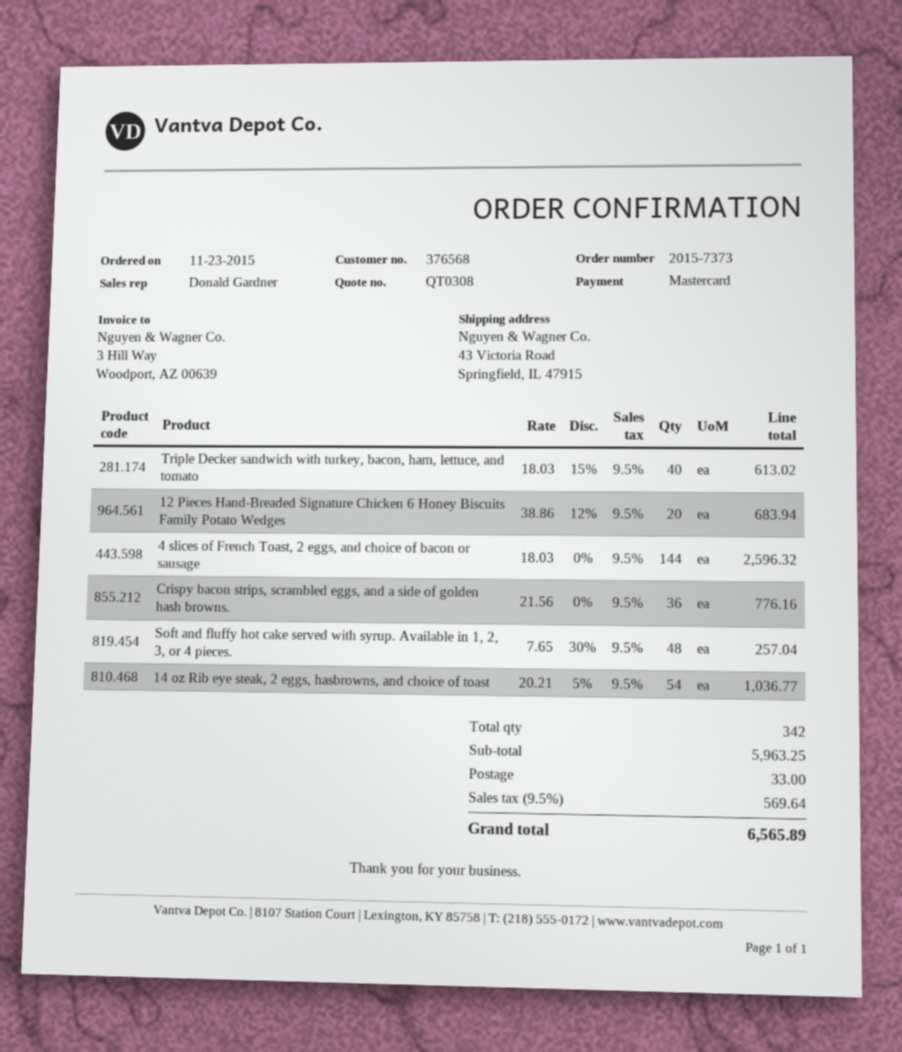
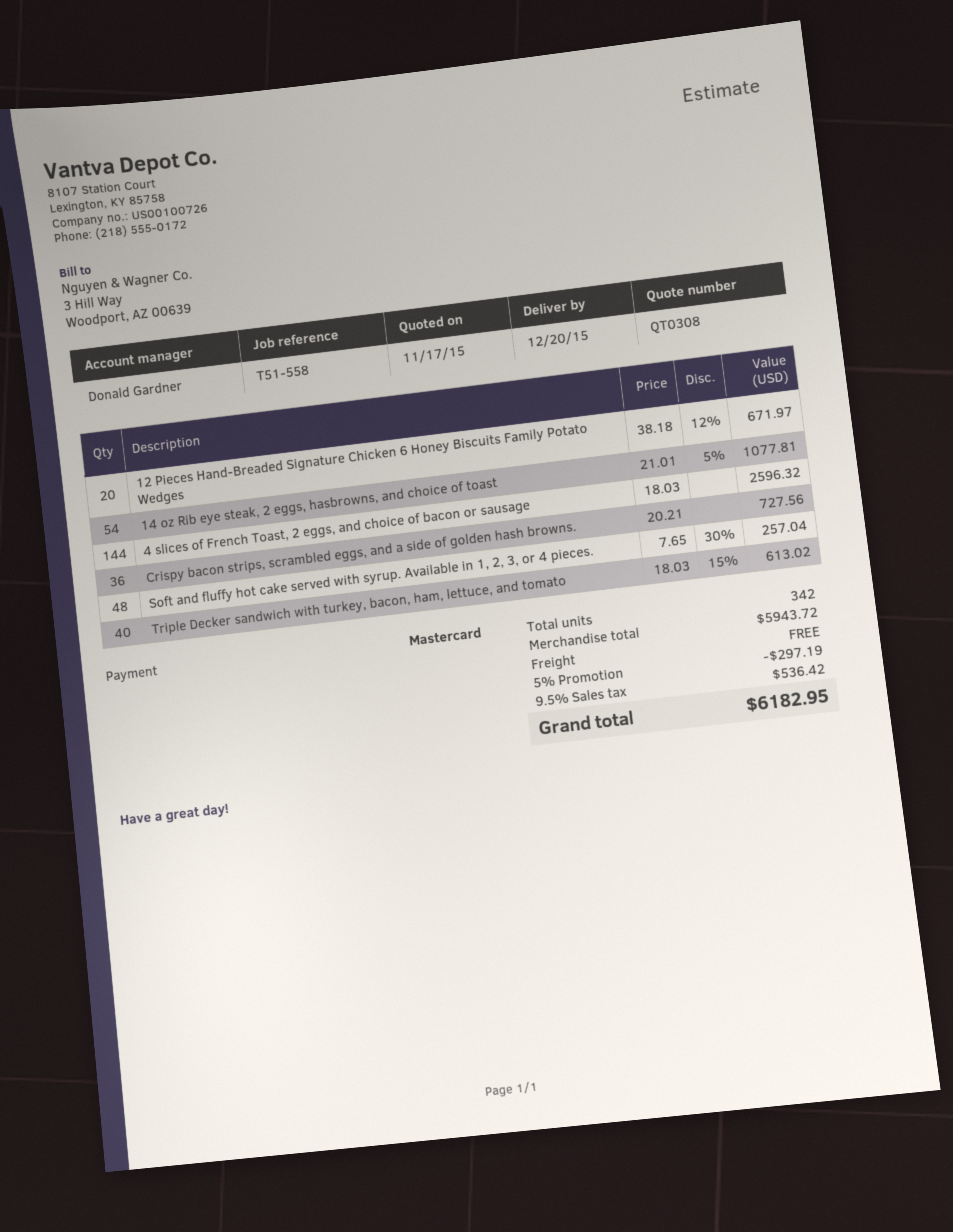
12 Pieces Hand-Breaded Signature Chicken 6 Honey Biscuits Family Potato Wedges: 20 x 38.86 - 12% = 683.94 -> 20 x 38.18 - 12% = 671.97
Crispy bacon strips, scrambled eggs, and a side of golden hash browns.: 36 x 21.56 = 776.16 -> 36 x 20.21 = 727.56
14 oz Rib eye steak, 2 eggs, hasbrowns, and choice of toast: 54 x 20.21 - 5% = 1036.77 -> 54 x 21.01 - 5% = 1077.81
subtotal: 5963.25 -> 5943.72
discount: none -> 5% = 297.19
shipping: 33.00 -> 0.00
tax: 9.5% = 569.64 -> 9.5% = 536.42
total: 6565.89 -> 6182.95

